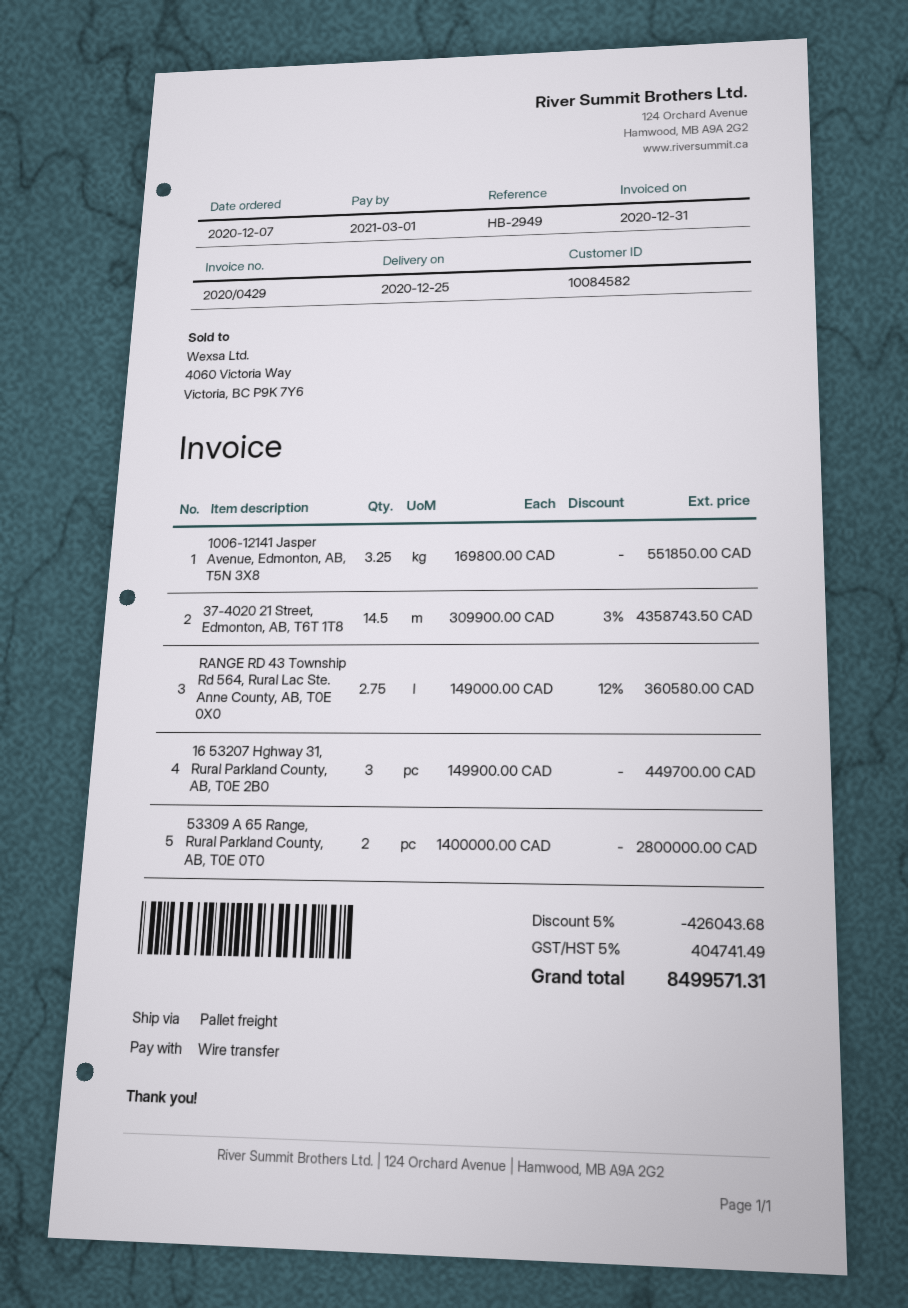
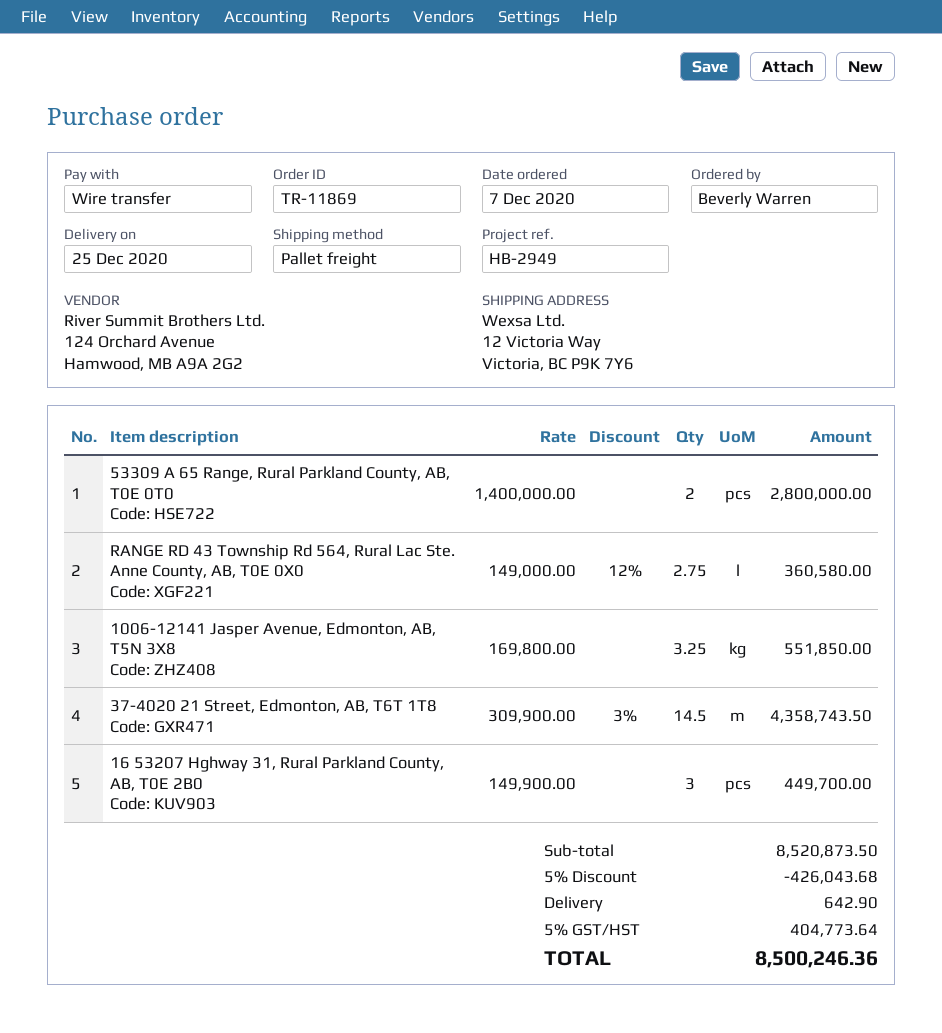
shipping: none -> 642.90
tax: 5% = 404741.49 -> 5% = 404773.64
total: 8499571.31 -> 8500246.36

